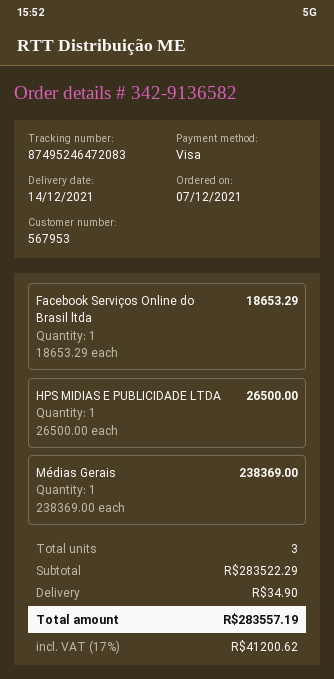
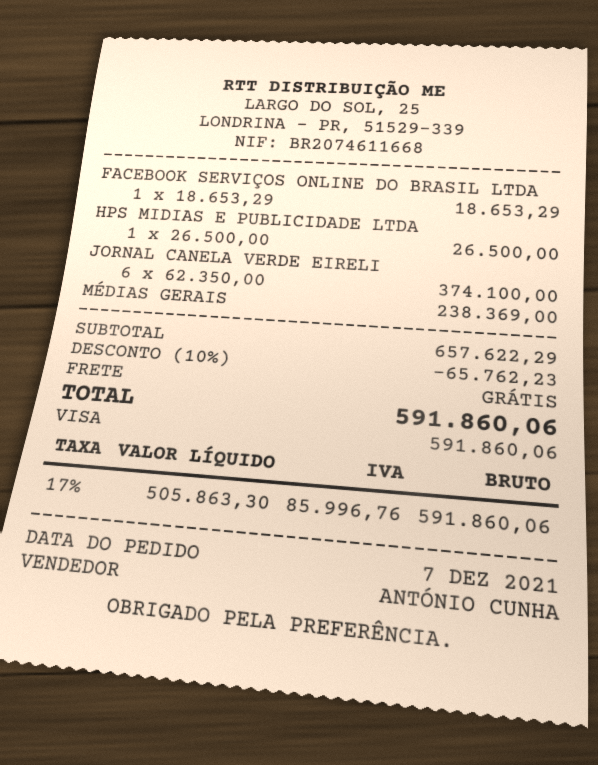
JORNAL CANELA VERDE EIRELI: none -> 6 x 62350.00 = 374100.00
subtotal: 283522.29 -> 657622.29
discount: none -> 10% = 65762.23
shipping: 34.90 -> 0.00
tax: 17% = 41200.62 -> 17% = 85996.76
total: 283557.19 -> 591860.06

